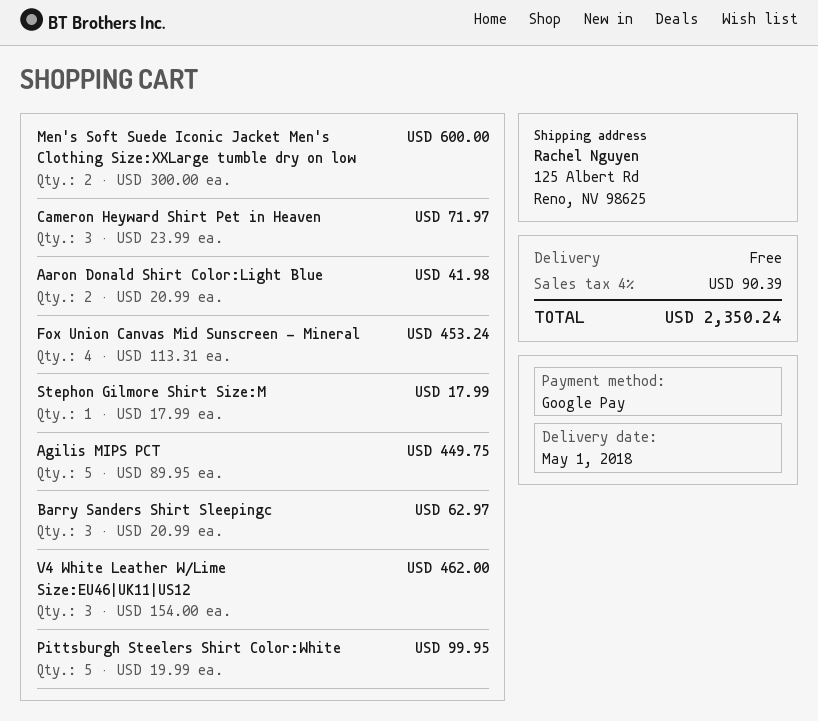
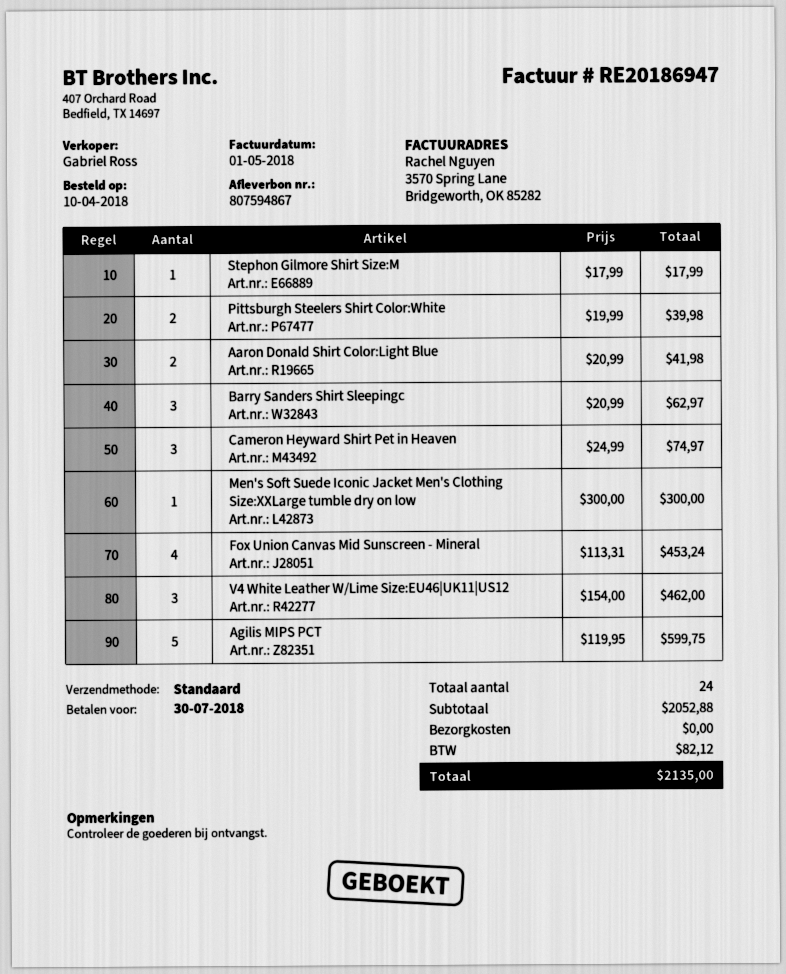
Men's Soft Suede Iconic Jacket Men's Clothing Size:XXLarge tumble dry on low: 2 x 300.00 = 600.00 -> 1 x 300.00 = 300.00
Cameron Heyward Shirt Pet in Heaven: 3 x 23.99 = 71.97 -> 3 x 24.99 = 74.97
Agilis MIPS PCT: 5 x 89.95 = 449.75 -> 5 x 119.95 = 599.75
Pittsburgh Steelers Shirt Color:White: 5 x 19.99 = 99.95 -> 2 x 19.99 = 39.98
tax: 90.39 -> 82.12
total: 2350.24 -> 2135.00

